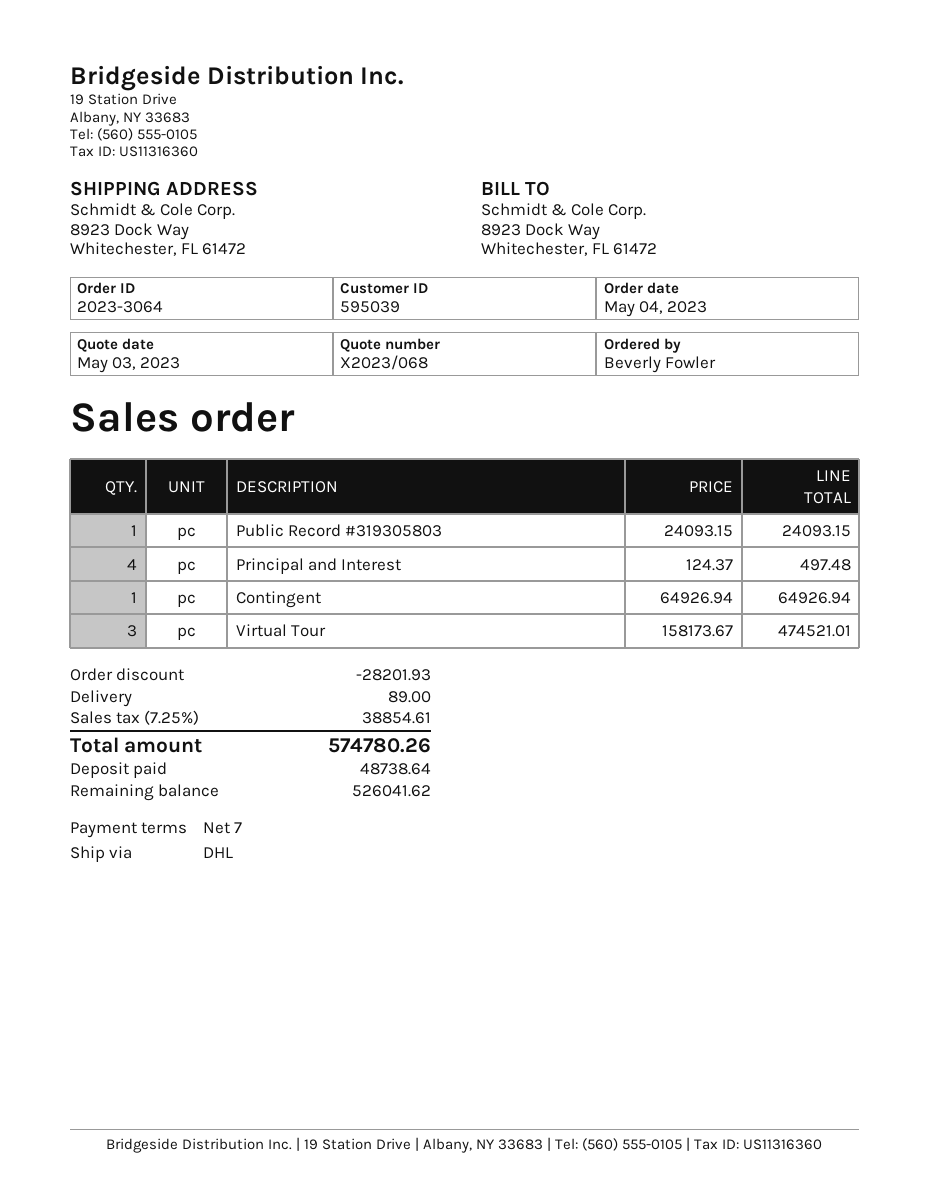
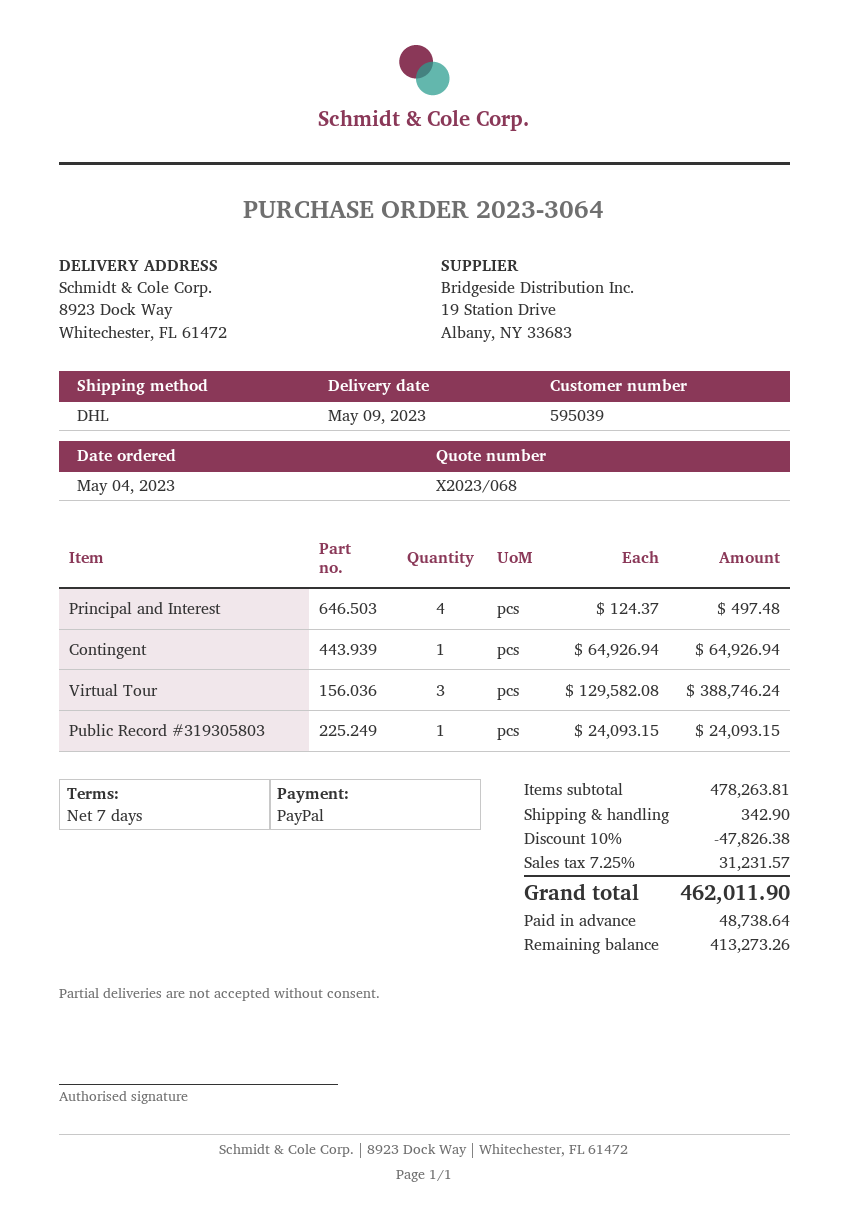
Virtual Tour: 3 x 158173.67 = 474521.01 -> 3 x 129582.08 = 388746.24
discount: 28201.93 -> 47826.38
shipping: 89.00 -> 342.90
tax: 7.25% = 38854.61 -> 7.25% = 31231.57
total: 574780.26 -> 462011.90
balance: 526041.62 -> 413273.26

